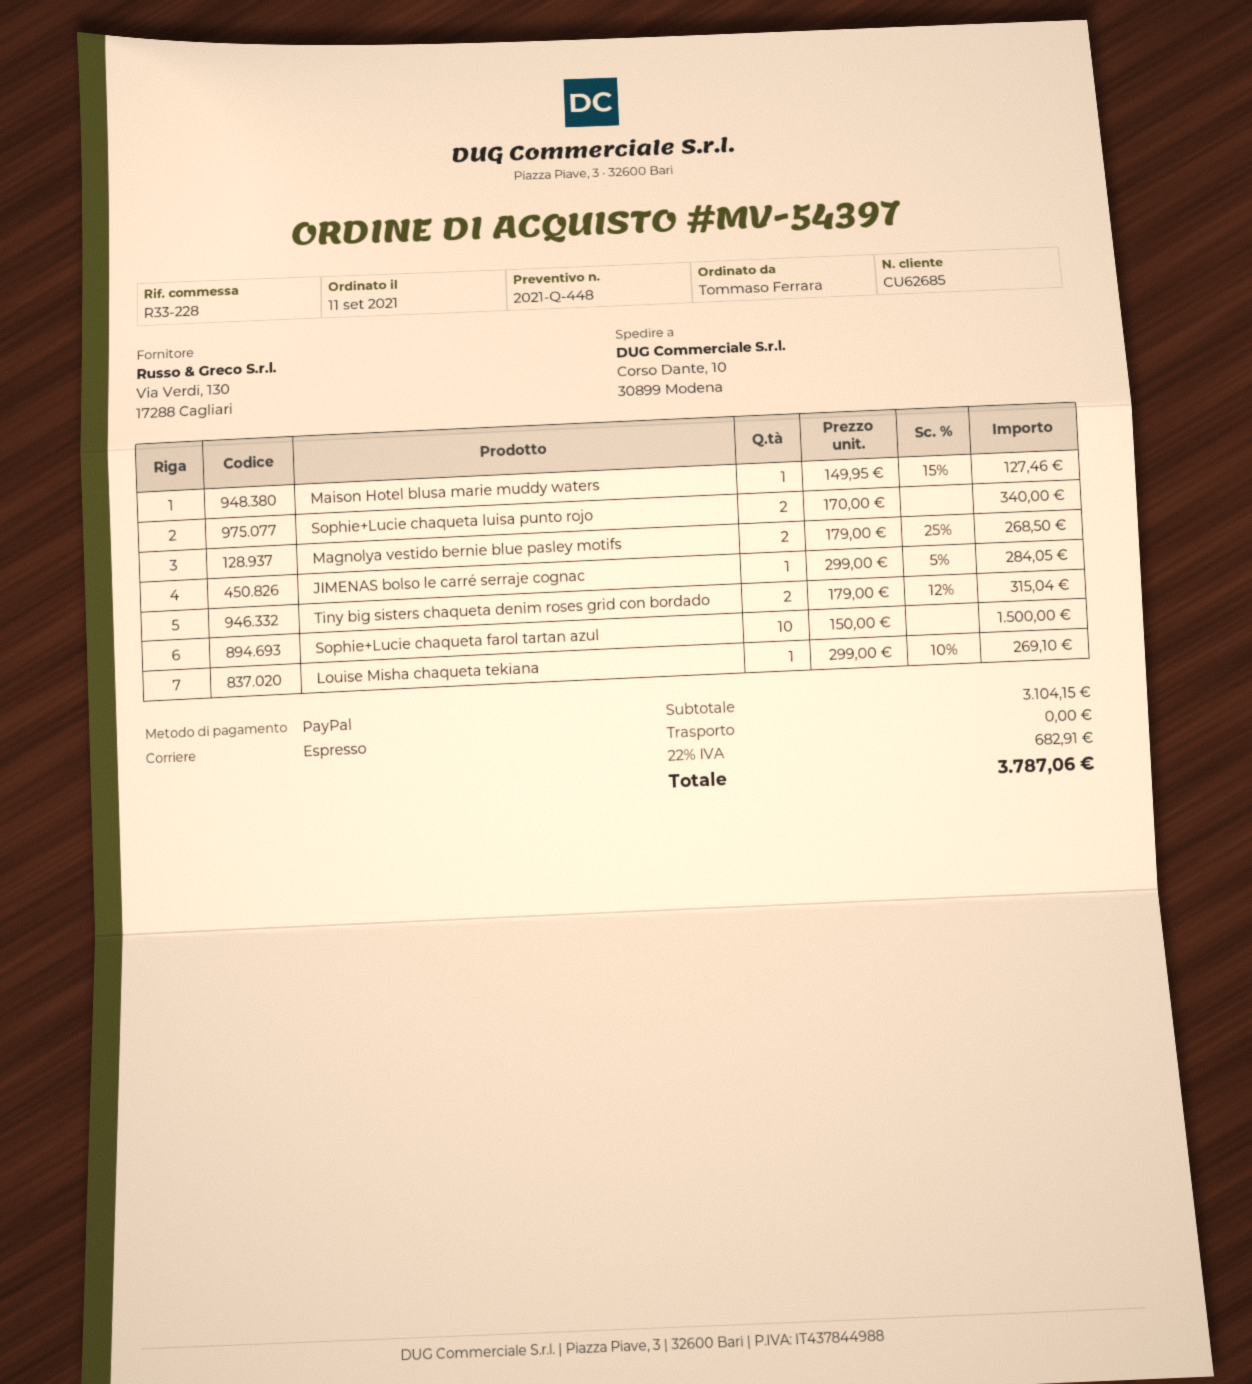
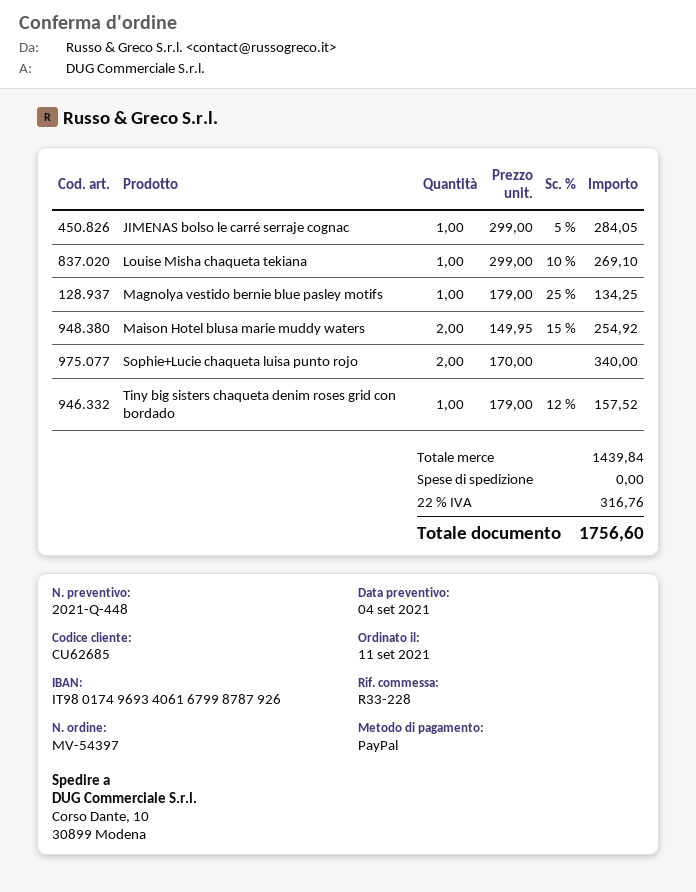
Maison Hotel blusa marie muddy waters: 1 x 149.95 - 15% = 127.46 -> 2 x 149.95 - 15% = 254.92
Magnolya vestido bernie blue pasley motifs: 2 x 179.00 - 25% = 268.50 -> 1 x 179.00 - 25% = 134.25
Tiny big sisters chaqueta denim roses grid con bordado: 2 x 179.00 - 12% = 315.04 -> 1 x 179.00 - 12% = 157.52
Sophie+Lucie chaqueta farol tartan azul: 10 x 150.00 = 1500.00 -> none
subtotal: 3104.15 -> 1439.84
tax: 22% = 682.91 -> 22% = 316.76
total: 3787.06 -> 1756.60

